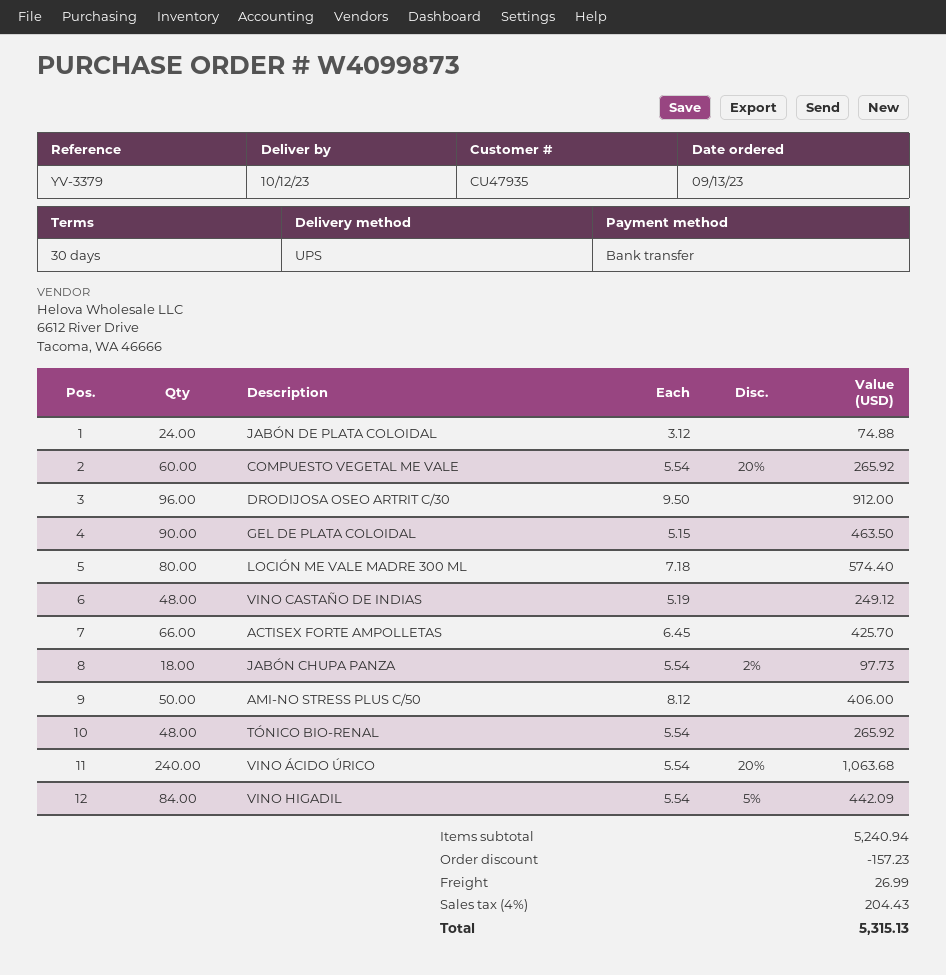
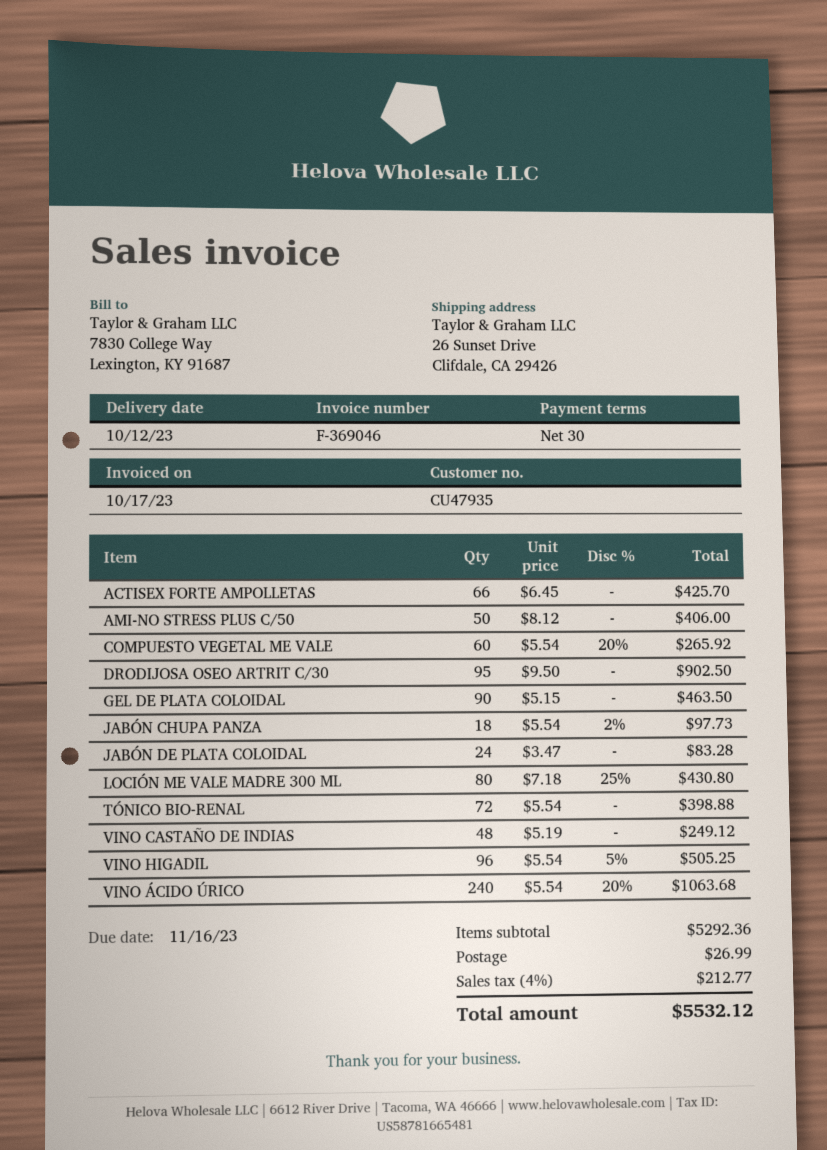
JABÓN DE PLATA COLOIDAL: 24 x 3.12 = 74.88 -> 24 x 3.47 = 83.28
DRODIJOSA OSEO ARTRIT C/30: 96 x 9.50 = 912.00 -> 95 x 9.50 = 902.50
LOCIÓN ME VALE MADRE 300 ML: 80 x 7.18 = 574.40 -> 80 x 7.18 - 25% = 430.80
TÓNICO BIO-RENAL: 48 x 5.54 = 265.92 -> 72 x 5.54 = 398.88
VINO HIGADIL: 84 x 5.54 - 5% = 442.09 -> 96 x 5.54 - 5% = 505.25
subtotal: 5240.94 -> 5292.36
discount: 157.23 -> none
tax: 4% = 204.43 -> 4% = 212.77
total: 5315.13 -> 5532.12

